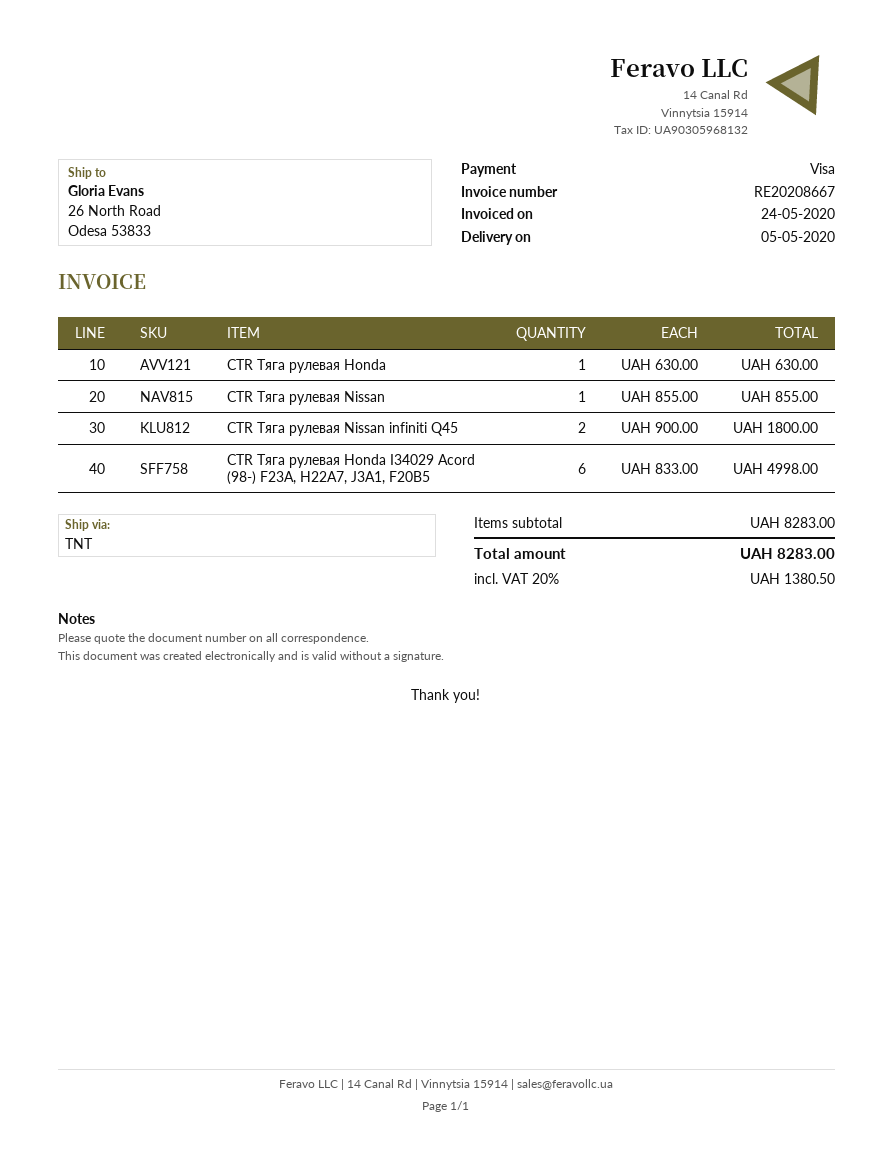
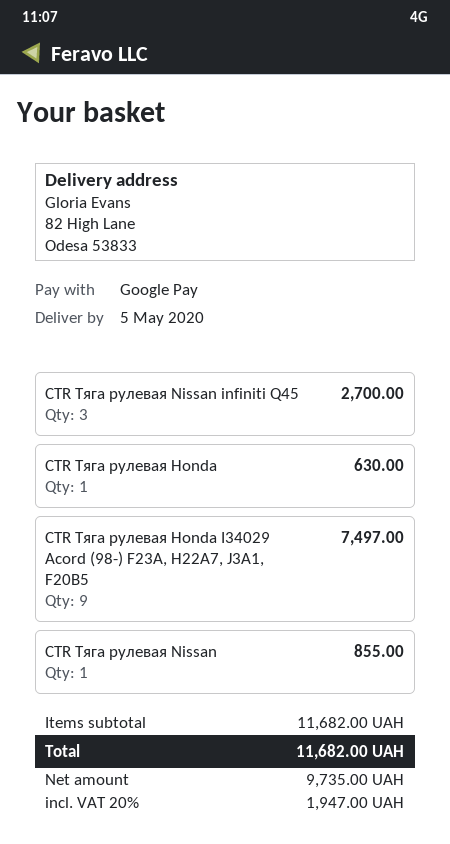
payment method: Visa -> Google Pay
ship to: 26 North Road, Odesa 53833 -> 82 High Lane, Odesa 53833
CTR Тяга рулевая Nissan infiniti Q45: 2 for 1800.00 -> 3 for 2700.00
CTR Тяга рулевая Honda I34029 Acord (98-) F23A, H22A7, J3A1, F20B5: 6 for 4998.00 -> 9 for 7497.00
subtotal: 8283.00 -> 11682.00
tax: 20% = 1380.50 -> 20% = 1947.00
total: 8283.00 -> 11682.00

